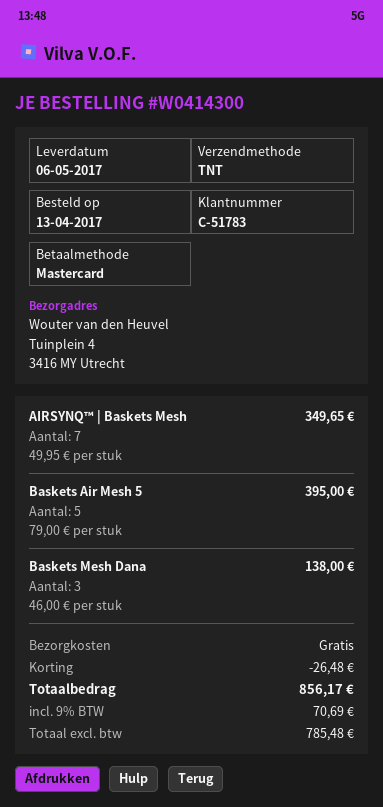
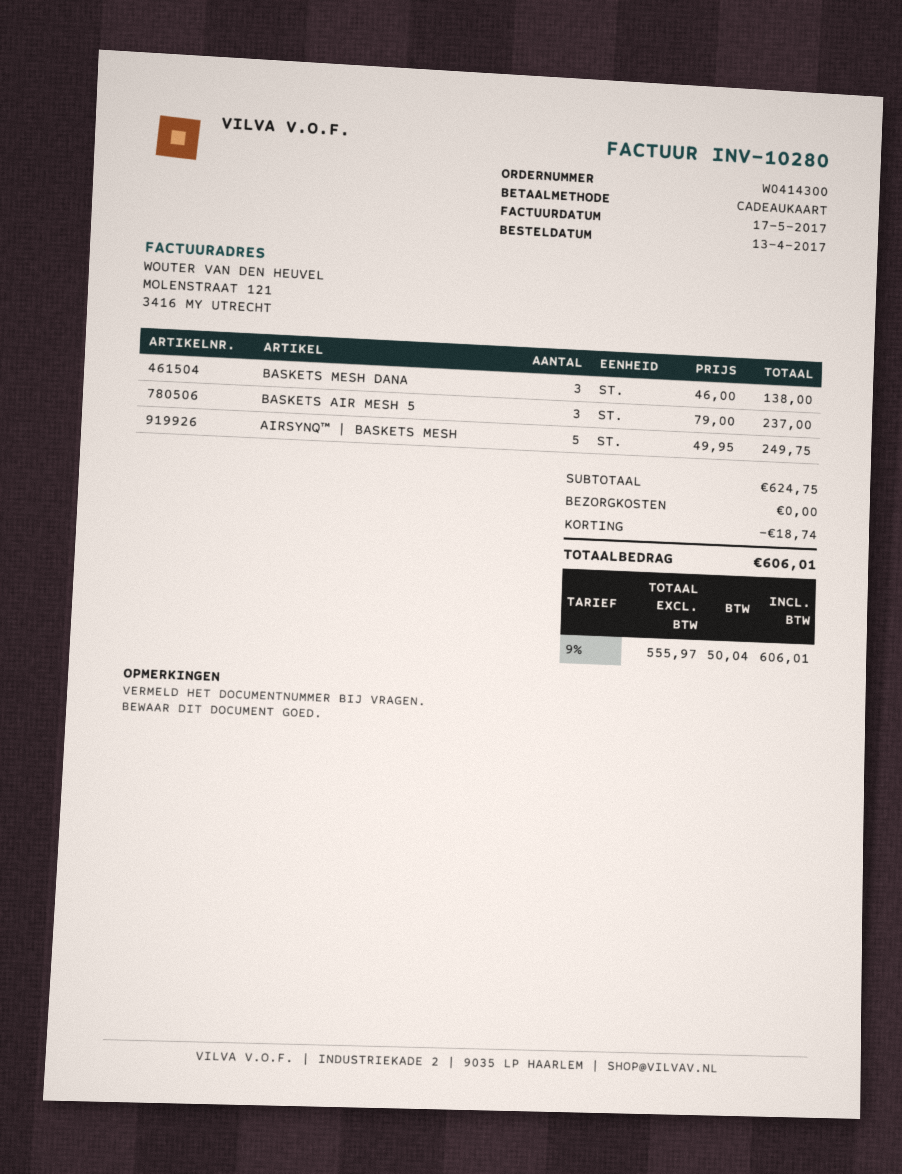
payment method: Mastercard -> gift card
AIRSYNQ™ | Baskets Mesh: 7 x 49.95 = 349.65 -> 5 x 49.95 = 249.75
Baskets Air Mesh 5: 5 x 79.00 = 395.00 -> 3 x 79.00 = 237.00
discount: 26.48 -> 18.74
net: 785.48 -> 555.97
tax: 9% = 70.69 -> 9% = 50.04
total: 856.17 -> 606.01

